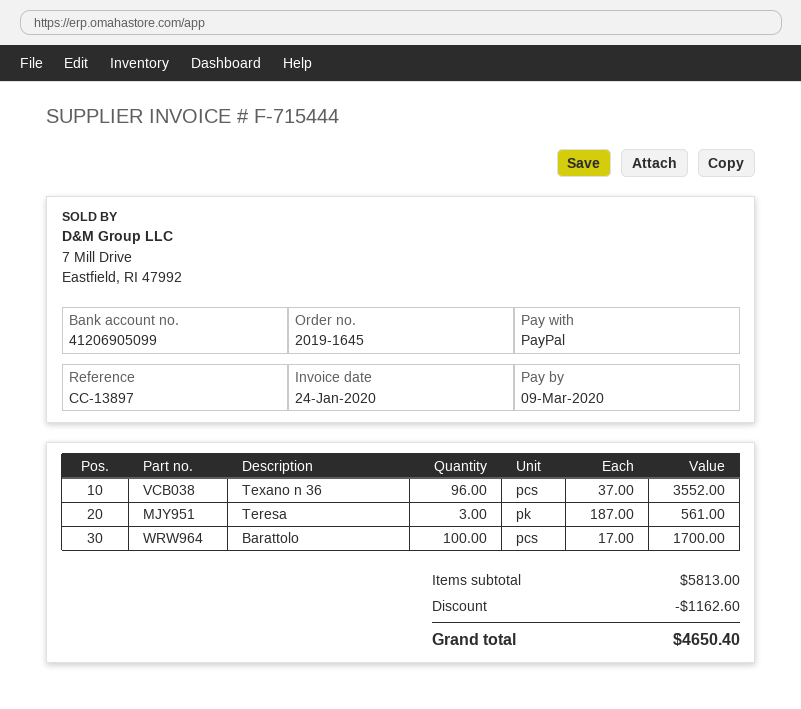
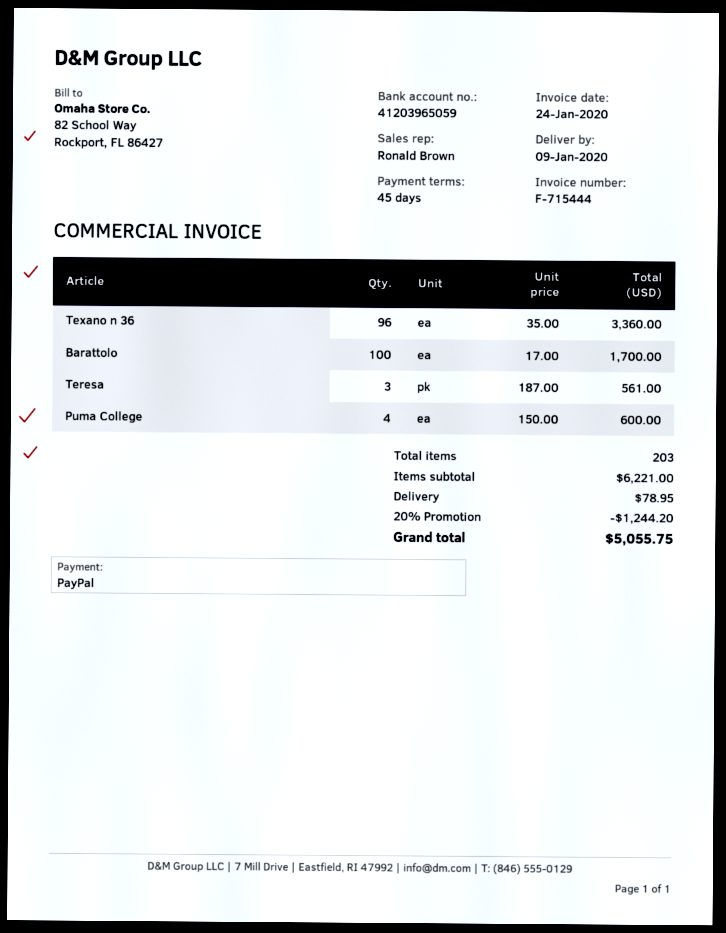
bank account: 41206905099 -> 41203965059
Texano n 36: 96 x 37.00 = 3552.00 -> 96 x 35.00 = 3360.00
Puma College: none -> 4 x 150.00 = 600.00
subtotal: 5813.00 -> 6221.00
discount: 1162.60 -> 1244.20
shipping: none -> 78.95
total: 4650.40 -> 5055.75

